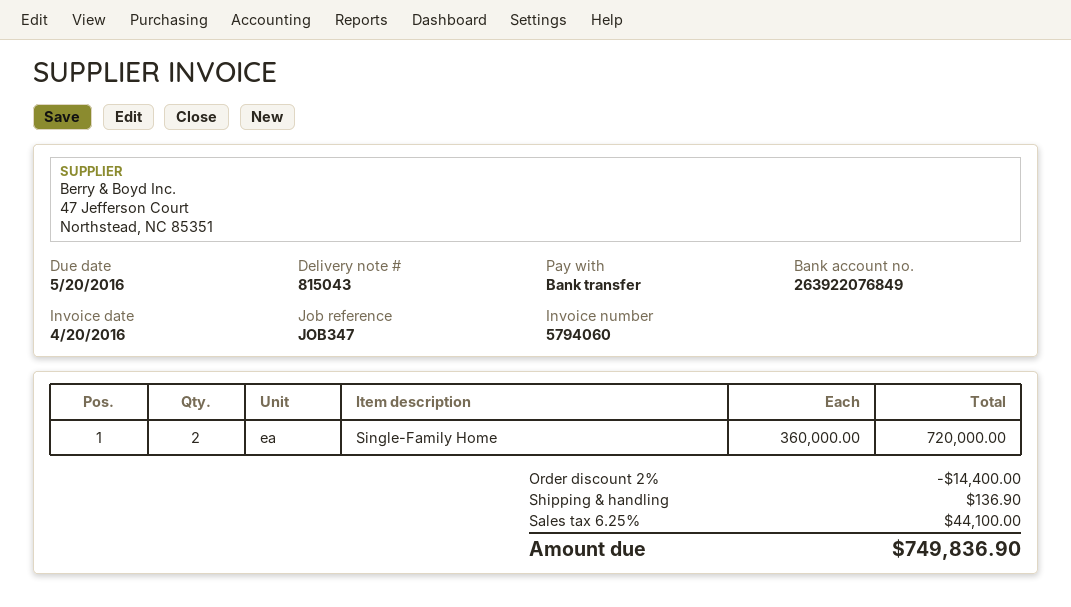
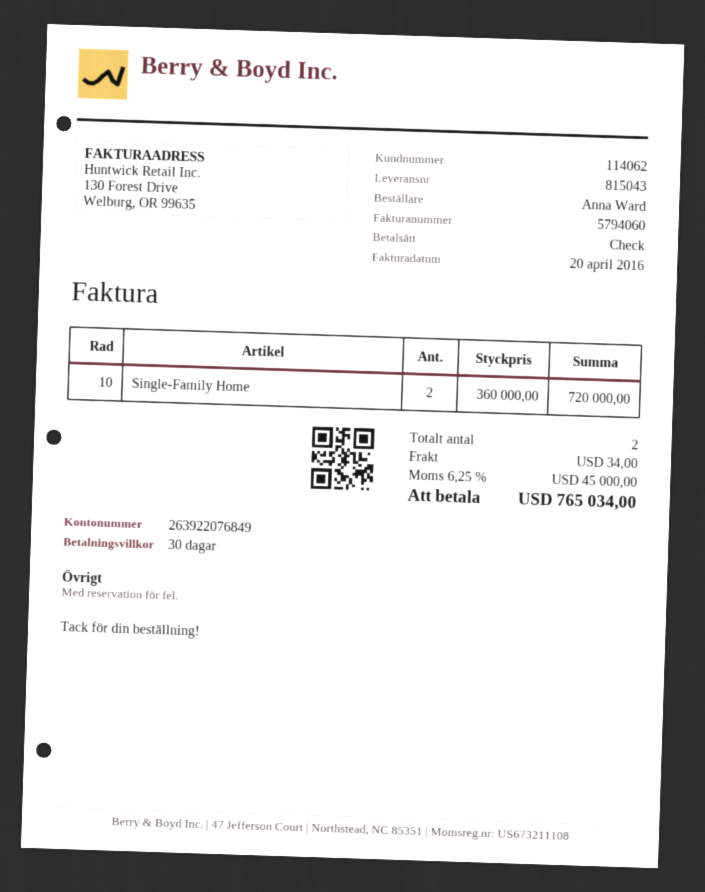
payment method: bank transfer -> cheque
discount: 2% = 14400.00 -> none
shipping: 136.90 -> 34.00
tax: 6.25% = 44100.00 -> 6.25% = 45000.00
total: 749836.90 -> 765034.00

